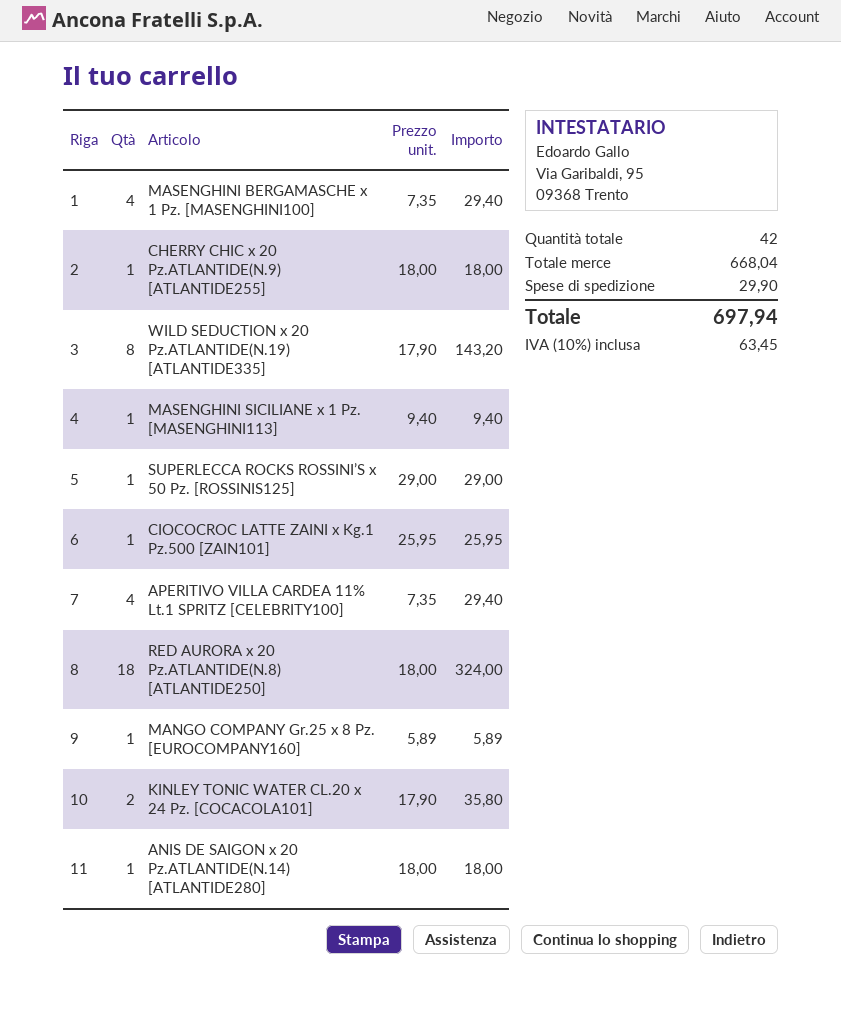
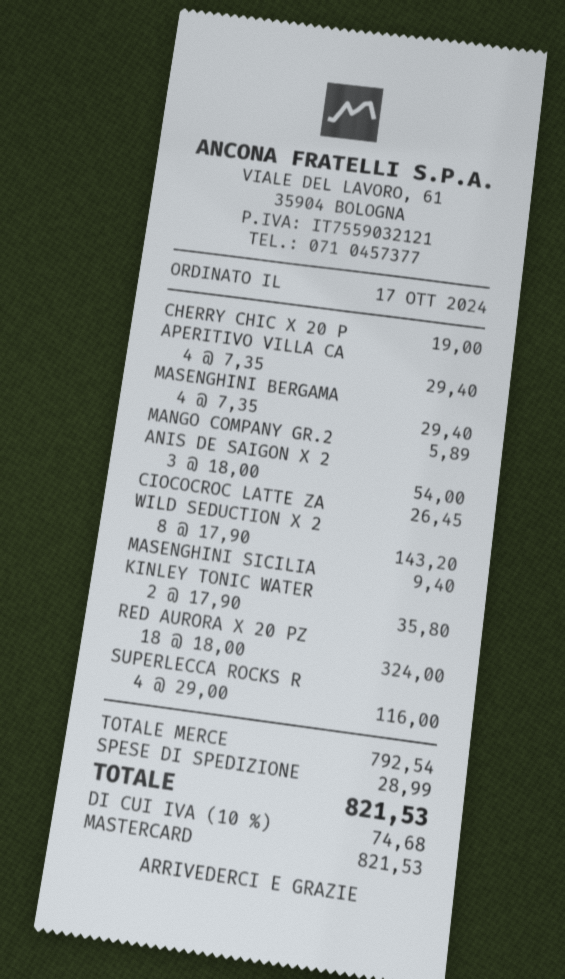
CHERRY CHIC x 20 Pz.ATLANTIDE(N.9) [ATLANTIDE255]: 1 x 18.00 = 18.00 -> 1 x 19.00 = 19.00
SUPERLECCA ROCKS ROSSINI’S x 50 Pz. [ROSSINIS125]: 1 x 29.00 = 29.00 -> 4 x 29.00 = 116.00
CIOCOCROC LATTE ZAINI x Kg.1 Pz.500 [ZAIN101]: 1 x 25.95 = 25.95 -> 1 x 26.45 = 26.45
ANIS DE SAIGON x 20 Pz.ATLANTIDE(N.14) [ATLANTIDE280]: 1 x 18.00 = 18.00 -> 3 x 18.00 = 54.00
subtotal: 668.04 -> 792.54
shipping: 29.90 -> 28.99
tax: 10% = 63.45 -> 10% = 74.68
total: 697.94 -> 821.53

